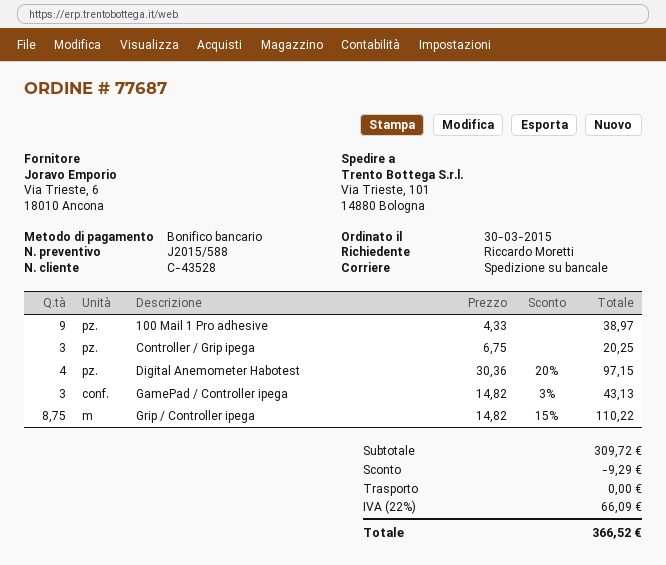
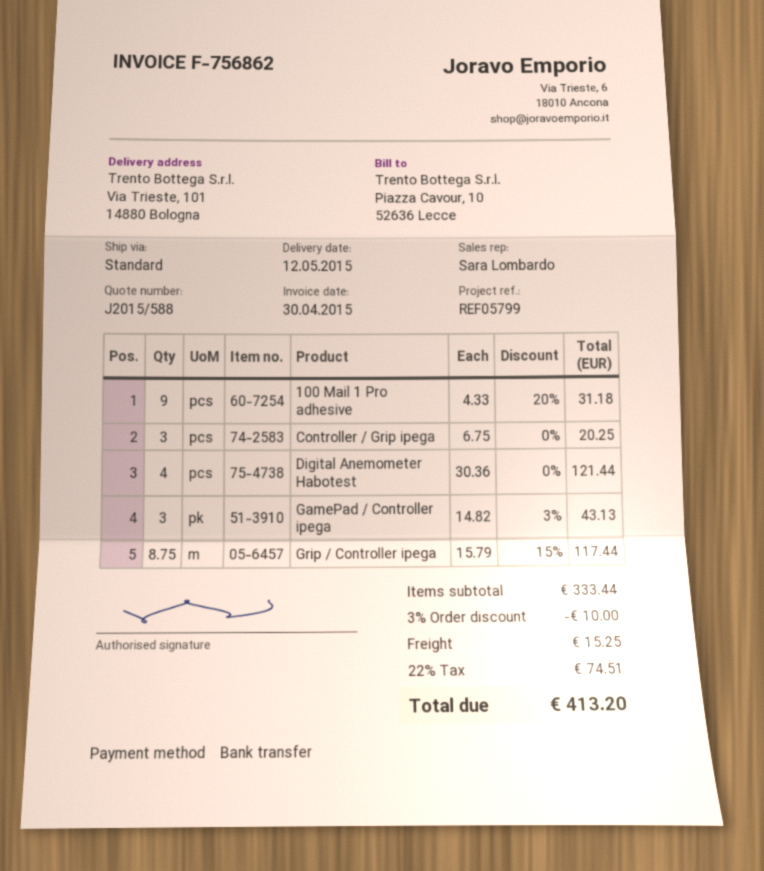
shipping method: pallet freight -> standard
100 Mail 1 Pro adhesive: 9 x 4.33 = 38.97 -> 9 x 4.33 - 20% = 31.18
Digital Anemometer Habotest: 4 x 30.36 - 20% = 97.15 -> 4 x 30.36 = 121.44
Grip / Controller ipega: 8.75 x 14.82 - 15% = 110.22 -> 8.75 x 15.79 - 15% = 117.44
subtotal: 309.72 -> 333.44
discount: 9.29 -> 10.00
shipping: 0.00 -> 15.25
tax: 22% = 66.09 -> 22% = 74.51
total: 366.52 -> 413.20

